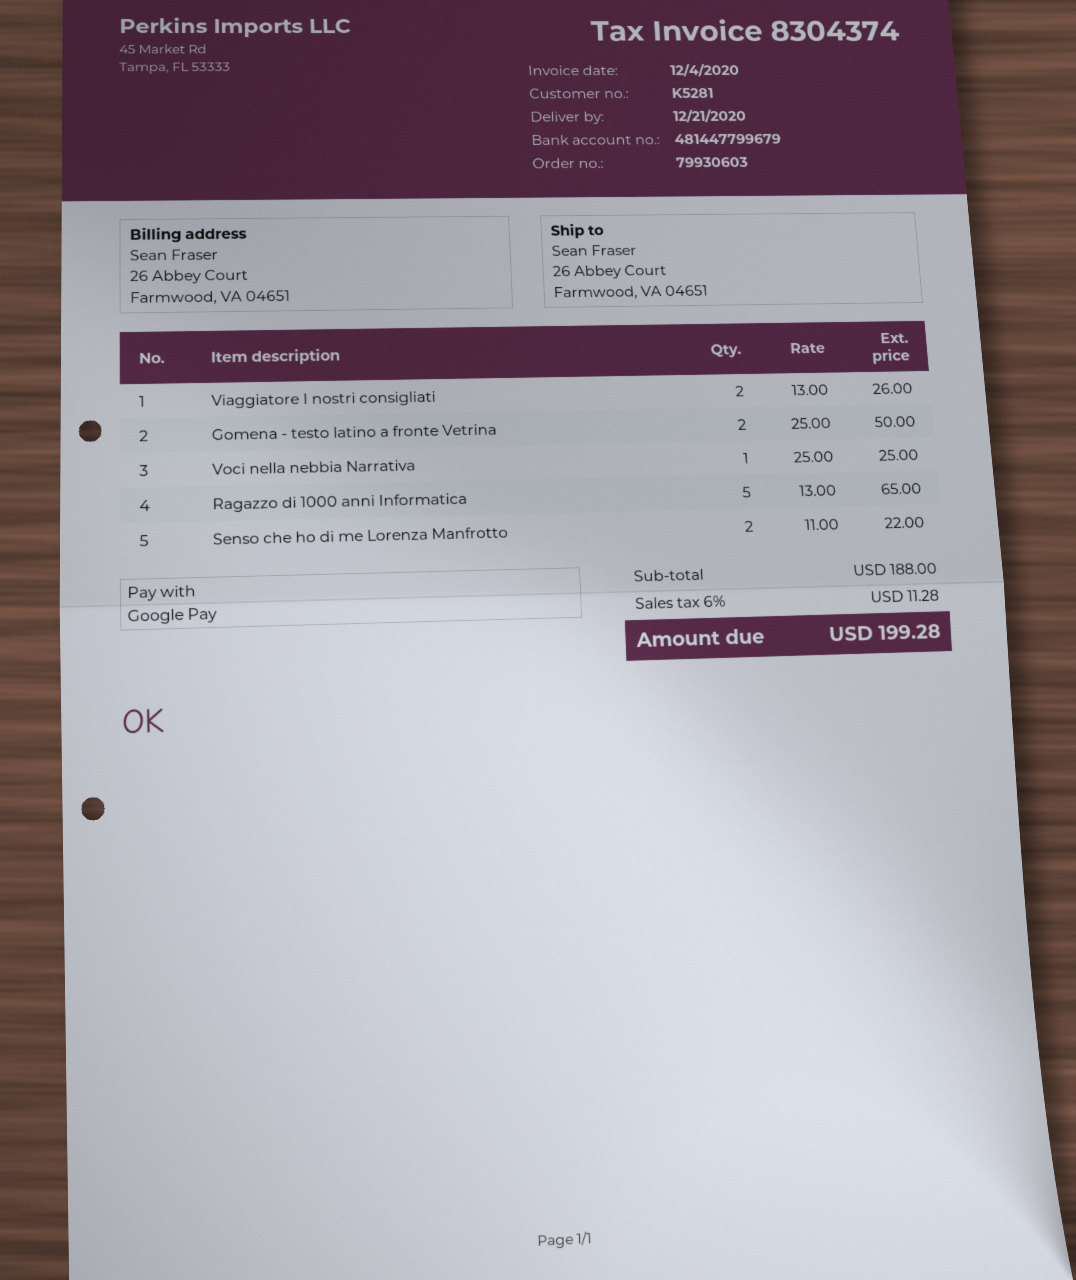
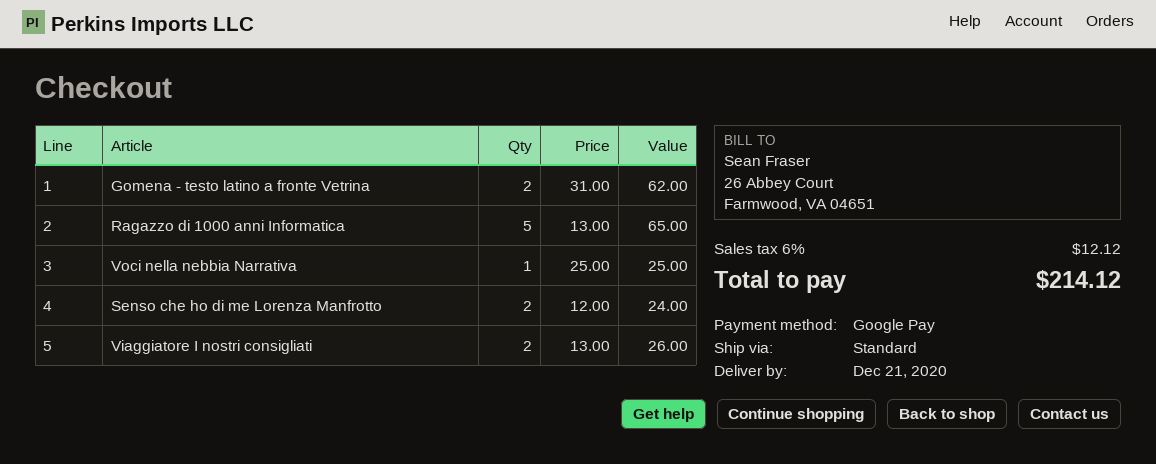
Gomena - testo latino a fronte Vetrina: 2 x 25.00 = 50.00 -> 2 x 31.00 = 62.00
Senso che ho di me Lorenza Manfrotto: 2 x 11.00 = 22.00 -> 2 x 12.00 = 24.00
tax: 6% = 11.28 -> 6% = 12.12
total: 199.28 -> 214.12

